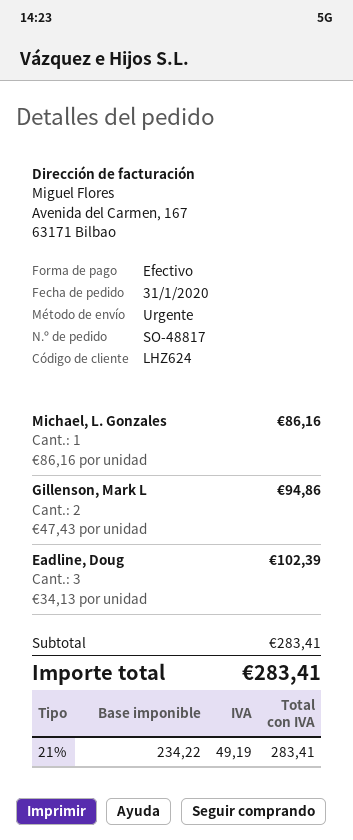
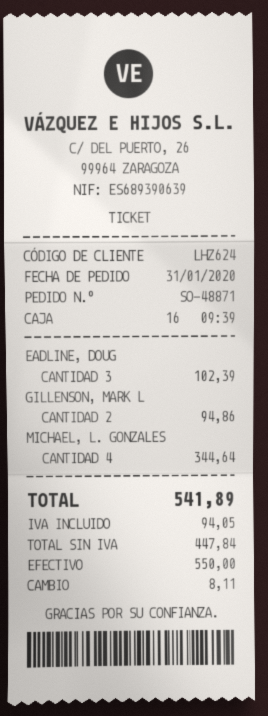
order number: SO-48817 -> SO-48871
Michael, L. Gonzales: 1 for 86.16 -> 4 for 344.64
net: 234.22 -> 447.84
tax: 49.19 -> 94.05
total: 283.41 -> 541.89

